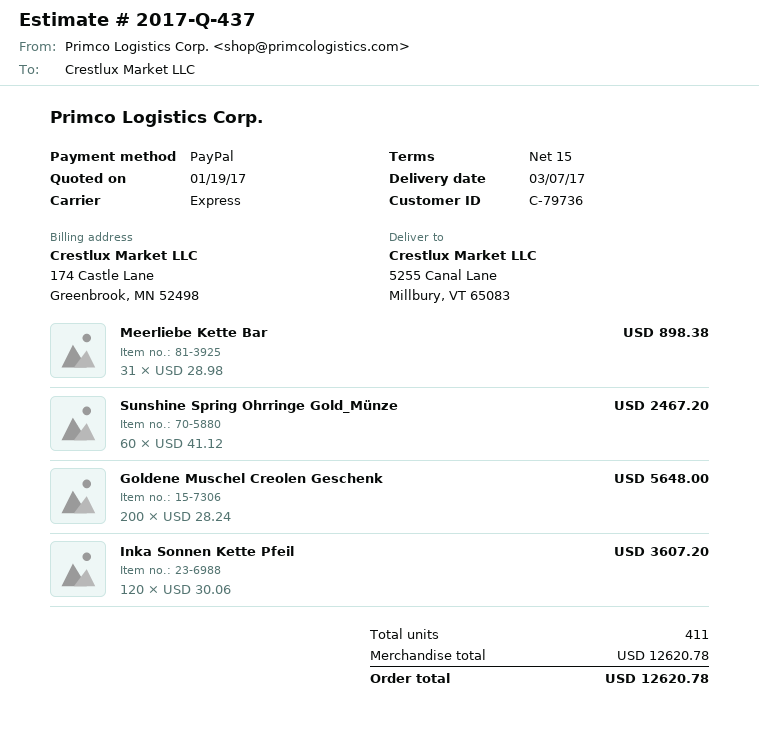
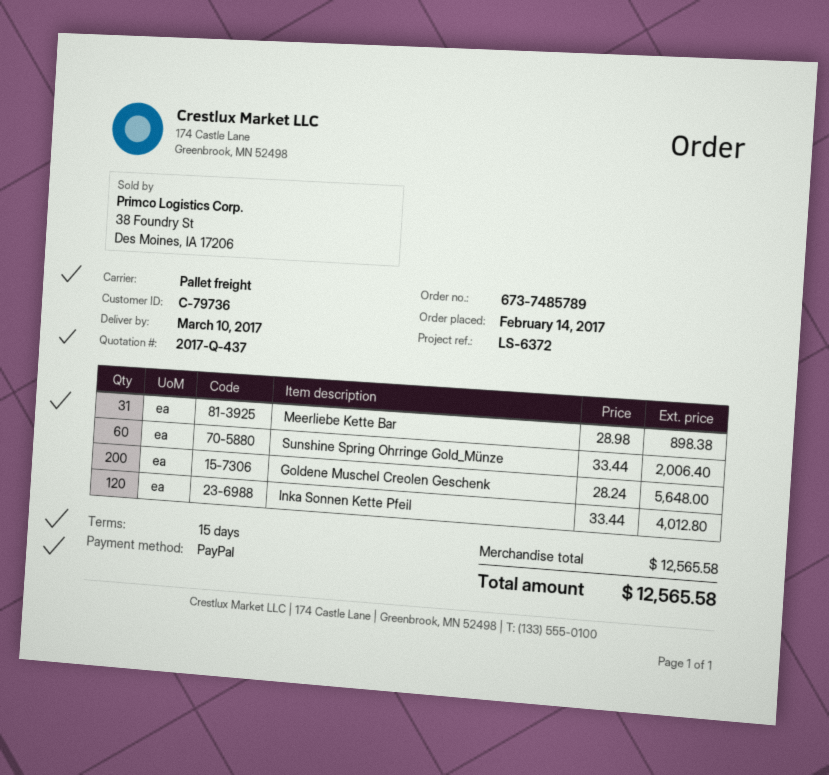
delivery date: 2017-03-07 -> 2017-03-10
shipping method: express -> pallet freight
Sunshine Spring Ohrringe Gold_Münze: 60 x 41.12 = 2467.20 -> 60 x 33.44 = 2006.40
Inka Sonnen Kette Pfeil: 120 x 30.06 = 3607.20 -> 120 x 33.44 = 4012.80
subtotal: 12620.78 -> 12565.58
total: 12620.78 -> 12565.58

